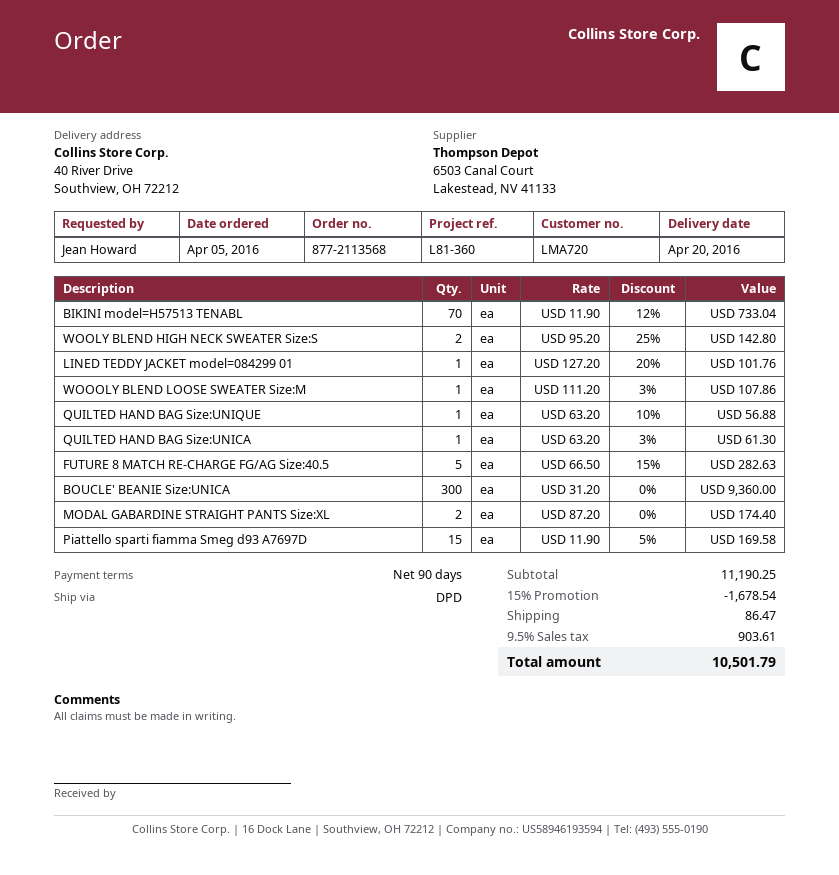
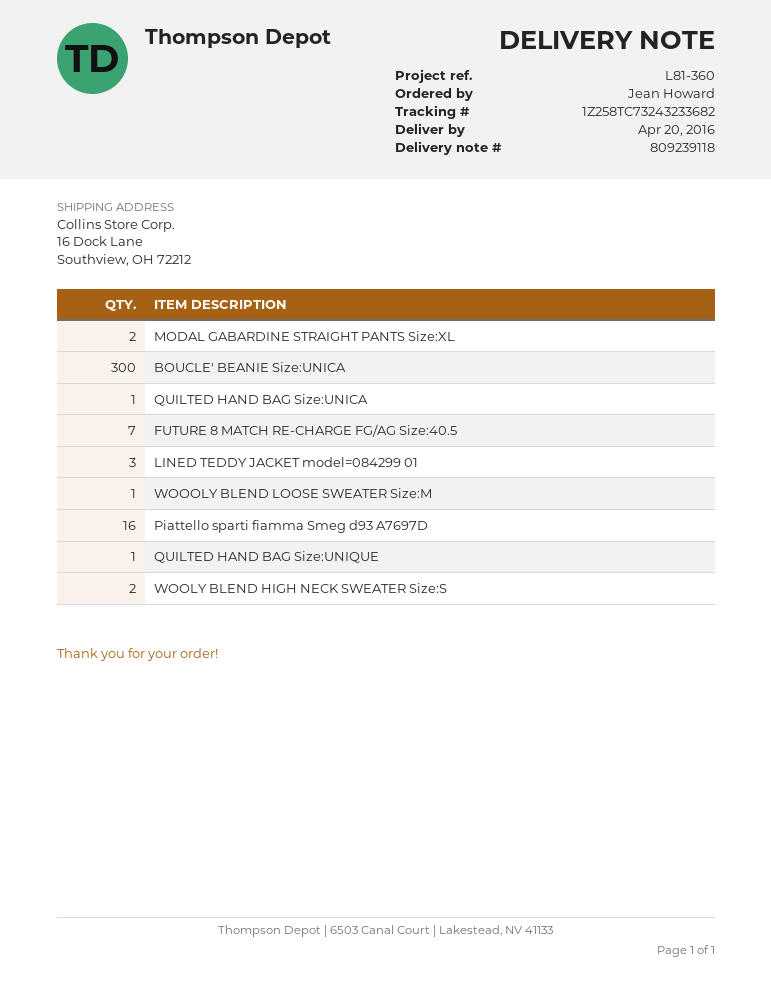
ship to: 40 River Drive, Southview, OH 72212 -> 16 Dock Lane, Southview, OH 72212
BIKINI model=H57513 TENABL: 70 -> none
LINED TEDDY JACKET model=084299 01: 1 -> 3
FUTURE 8 MATCH RE-CHARGE FG/AG Size:40.5: 5 -> 7
Piattello sparti fiamma Smeg d93 A7697D: 15 -> 16

